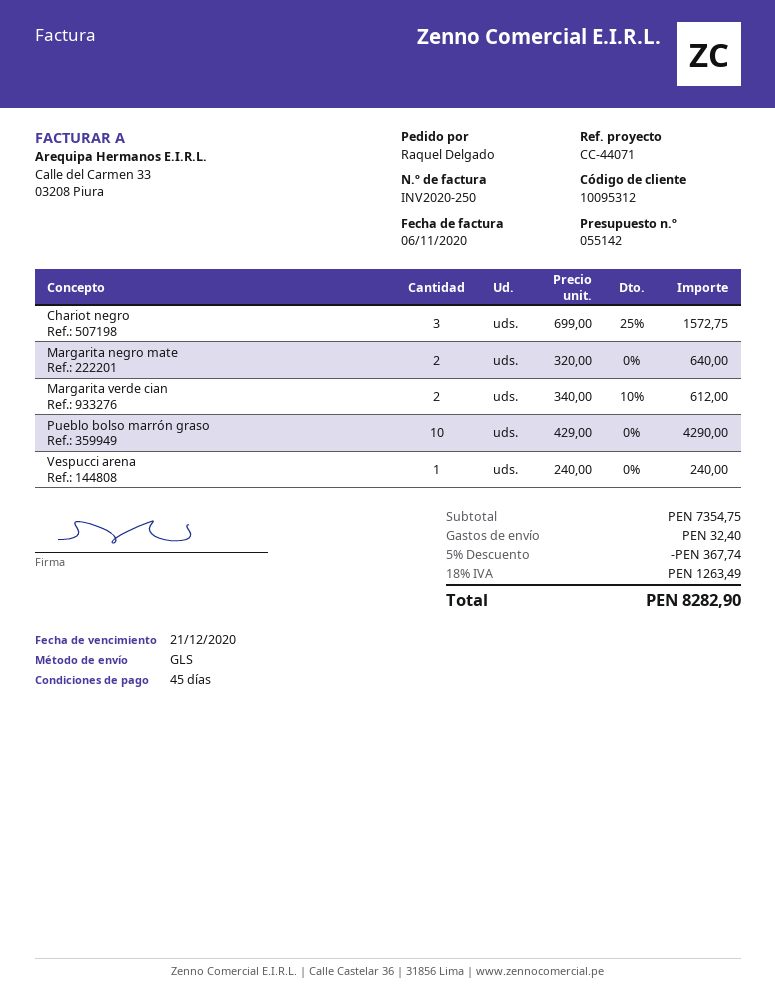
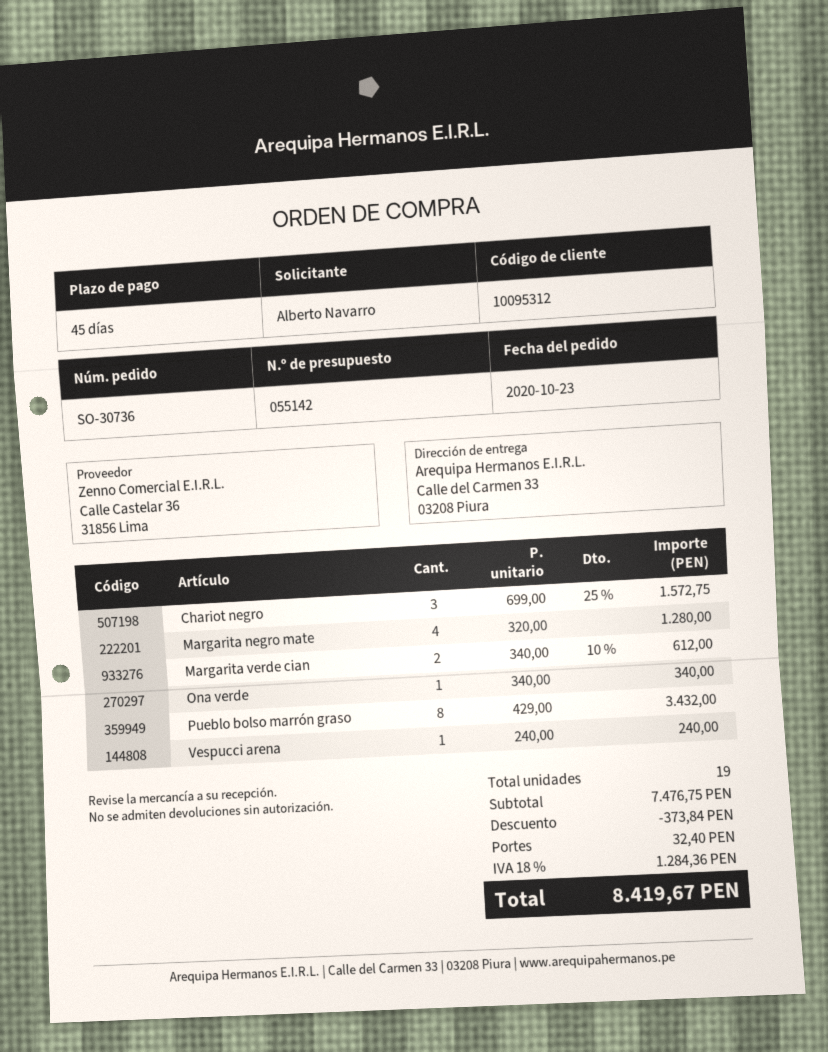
ordered by: Raquel Delgado -> Alberto Navarro
Margarita negro mate: 2 x 320.00 = 640.00 -> 4 x 320.00 = 1280.00
Pueblo bolso marrón graso: 10 x 429.00 = 4290.00 -> 8 x 429.00 = 3432.00
Ona verde: none -> 1 x 340.00 = 340.00
subtotal: 7354.75 -> 7476.75
discount: 367.74 -> 373.84
tax: 18% = 1263.49 -> 18% = 1284.36
total: 8282.90 -> 8419.67

